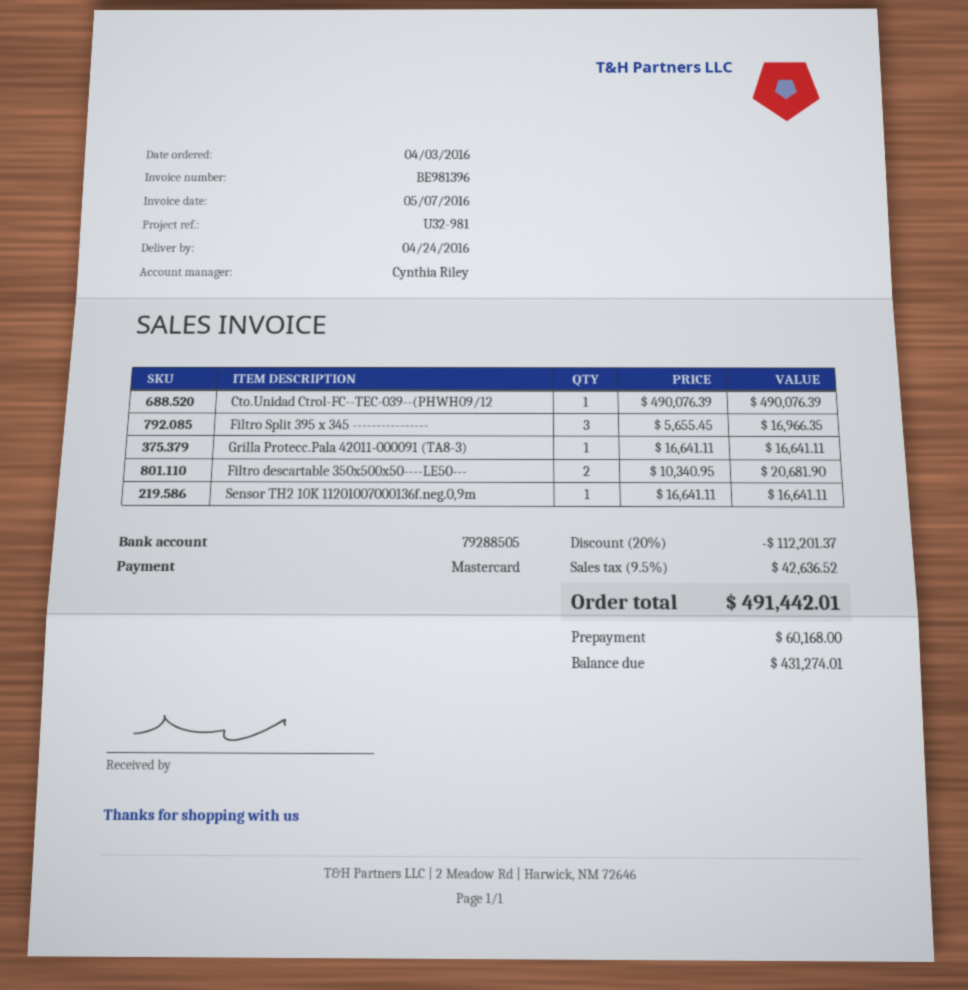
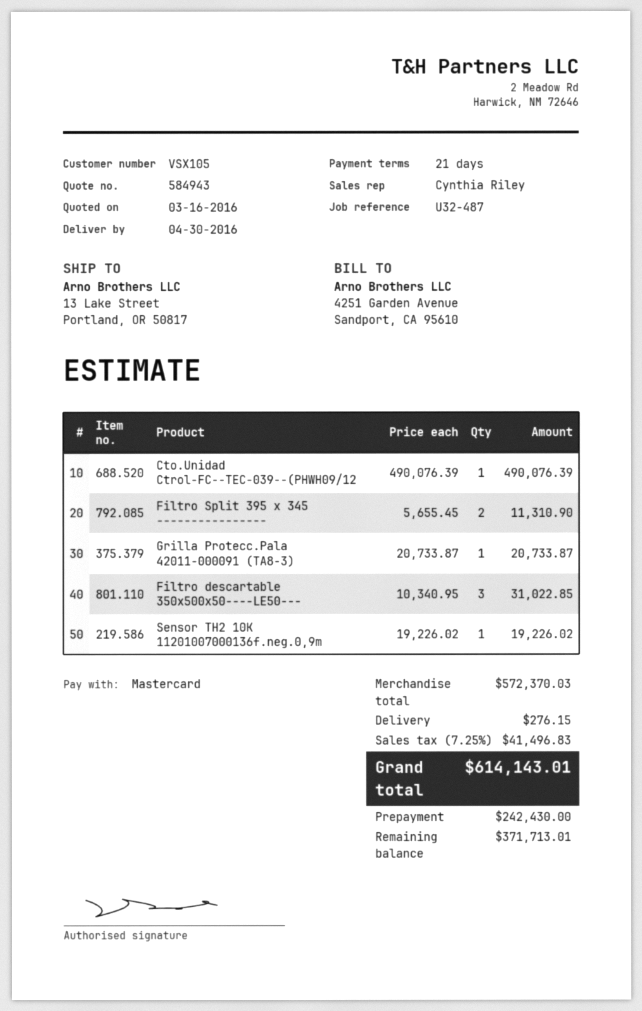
delivery date: 2016-04-24 -> 2016-04-30
reference: U32-981 -> U32-487
Filtro Split 395 x 345 ----------------: 3 x 5655.45 = 16966.35 -> 2 x 5655.45 = 11310.90
Grilla Protecc.Pala 42011-000091 (TA8-3): 1 x 16641.11 = 16641.11 -> 1 x 20733.87 = 20733.87
Filtro descartable 350x500x50----LE50---: 2 x 10340.95 = 20681.90 -> 3 x 10340.95 = 31022.85
Sensor TH2 10K 11201007000136f.neg.0,9m: 1 x 16641.11 = 16641.11 -> 1 x 19226.02 = 19226.02
discount: 20% = 112201.37 -> none
shipping: none -> 276.15
tax: 9.5% = 42636.52 -> 7.25% = 41496.83
total: 491442.01 -> 614143.01
deposit: 60168.00 -> 242430.00
balance: 431274.01 -> 371713.01

